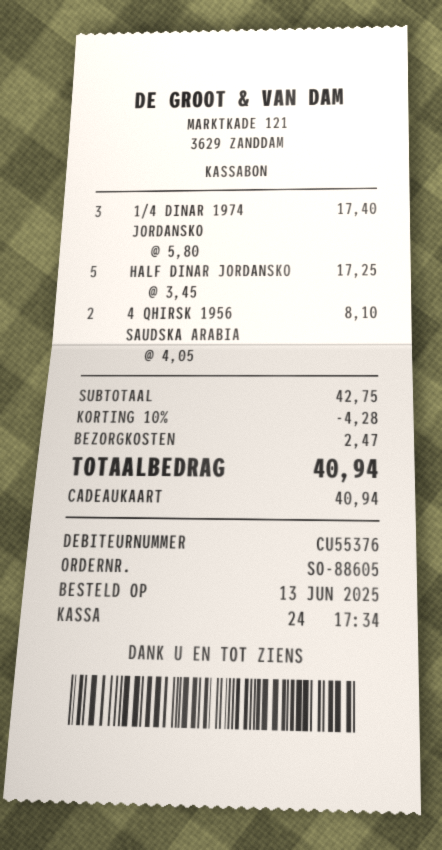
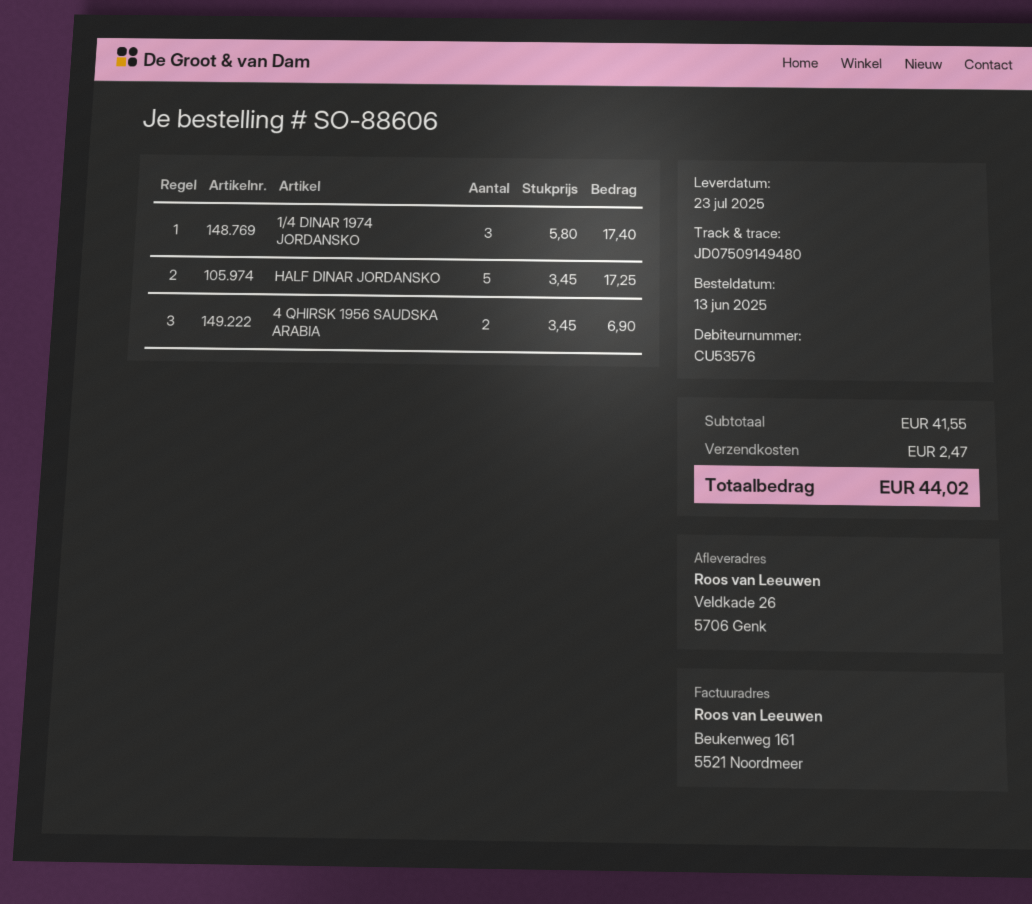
order number: SO-88605 -> SO-88606
customer number: CU55376 -> CU53576
4 QHIRSK 1956 SAUDSKA ARABIA: 2 x 4.05 = 8.10 -> 2 x 3.45 = 6.90
subtotal: 42.75 -> 41.55
discount: 10% = 4.28 -> none
total: 40.94 -> 44.02

